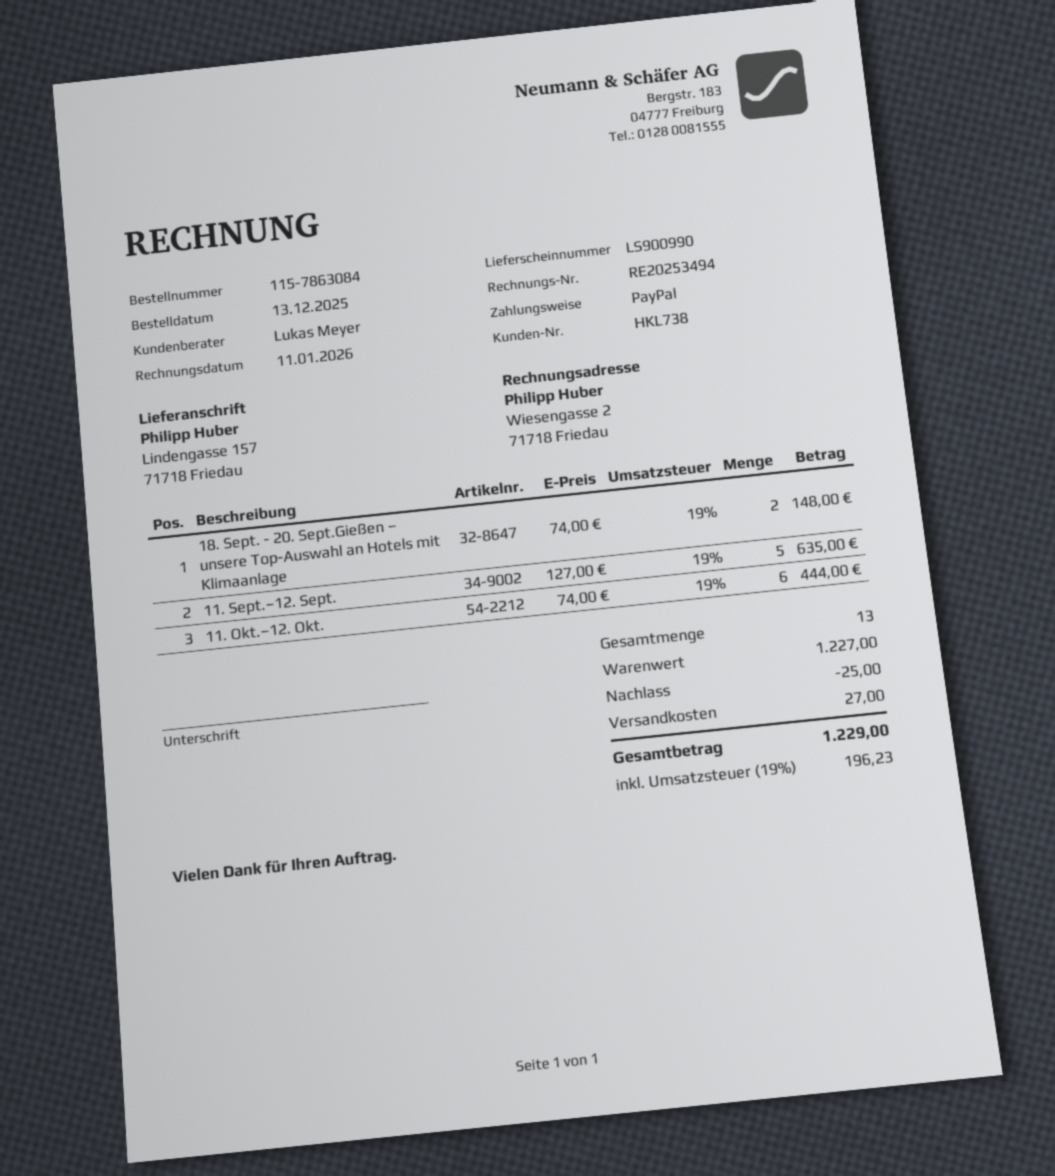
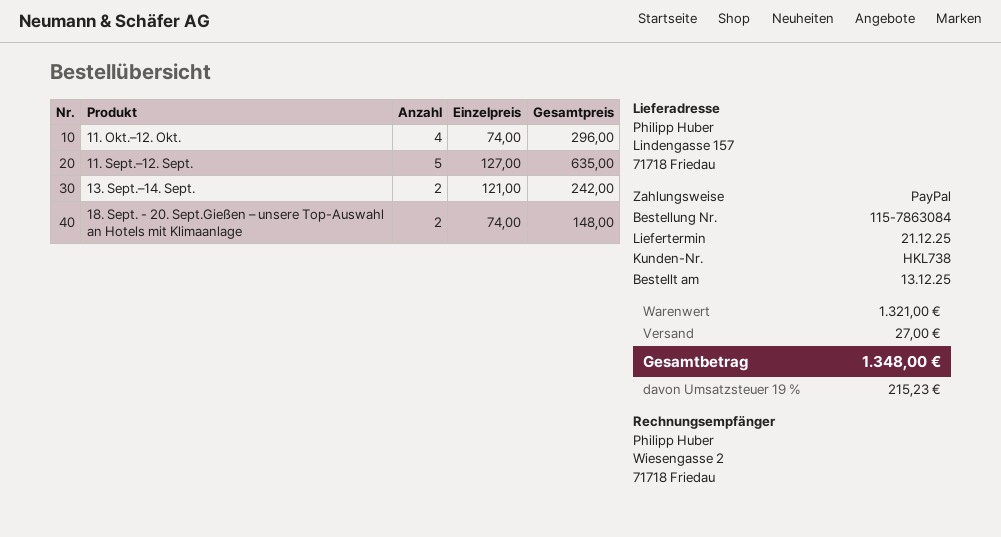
11. Okt.–12. Okt.: 6 x 74.00 = 444.00 -> 4 x 74.00 = 296.00
13. Sept.–14. Sept.: none -> 2 x 121.00 = 242.00
subtotal: 1227.00 -> 1321.00
discount: 25.00 -> none
tax: 19% = 196.23 -> 19% = 215.23
total: 1229.00 -> 1348.00

